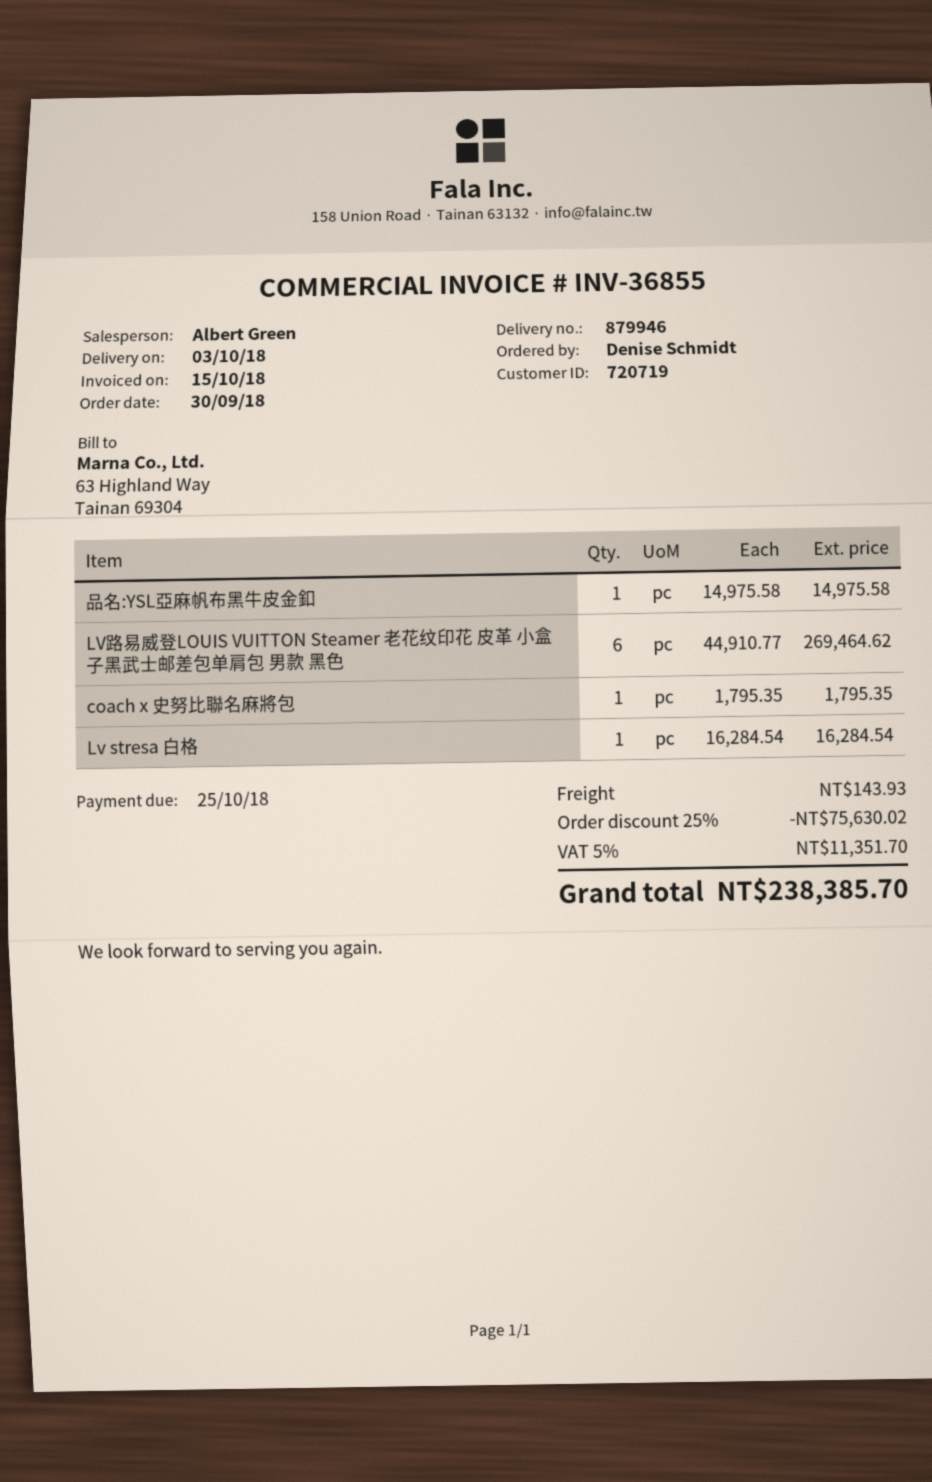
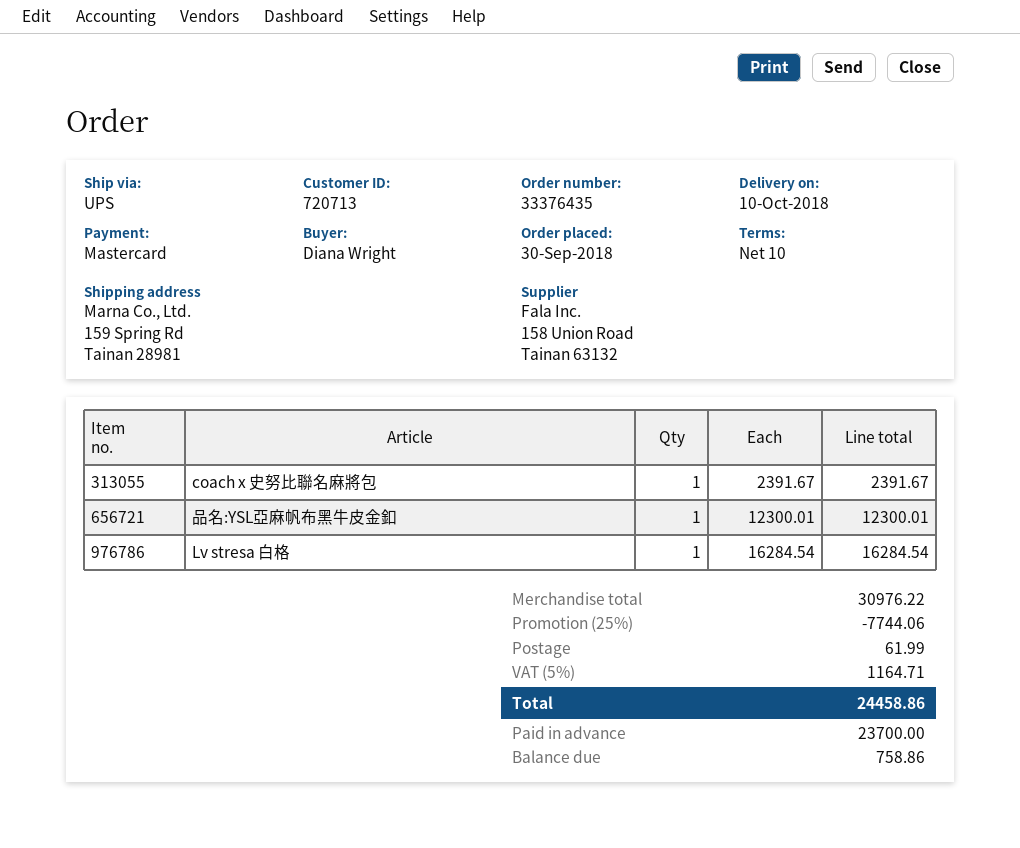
delivery date: 2018-10-03 -> 2018-10-10
customer number: 720719 -> 720713
ordered by: Denise Schmidt -> Diana Wright
品名:YSL亞麻帆布黑牛皮金釦: 1 x 14975.58 = 14975.58 -> 1 x 12300.01 = 12300.01
LV路易威登LOUIS VUITTON Steamer 老花纹印花 皮革 小盒子黑武士邮差包单肩包 男款 黑色: 6 x 44910.77 = 269464.62 -> none
coach x 史努比聯名麻將包: 1 x 1795.35 = 1795.35 -> 1 x 2391.67 = 2391.67
discount: 25% = 75630.02 -> 25% = 7744.06
shipping: 143.93 -> 61.99
tax: 5% = 11351.70 -> 5% = 1164.71
total: 238385.70 -> 24458.86

